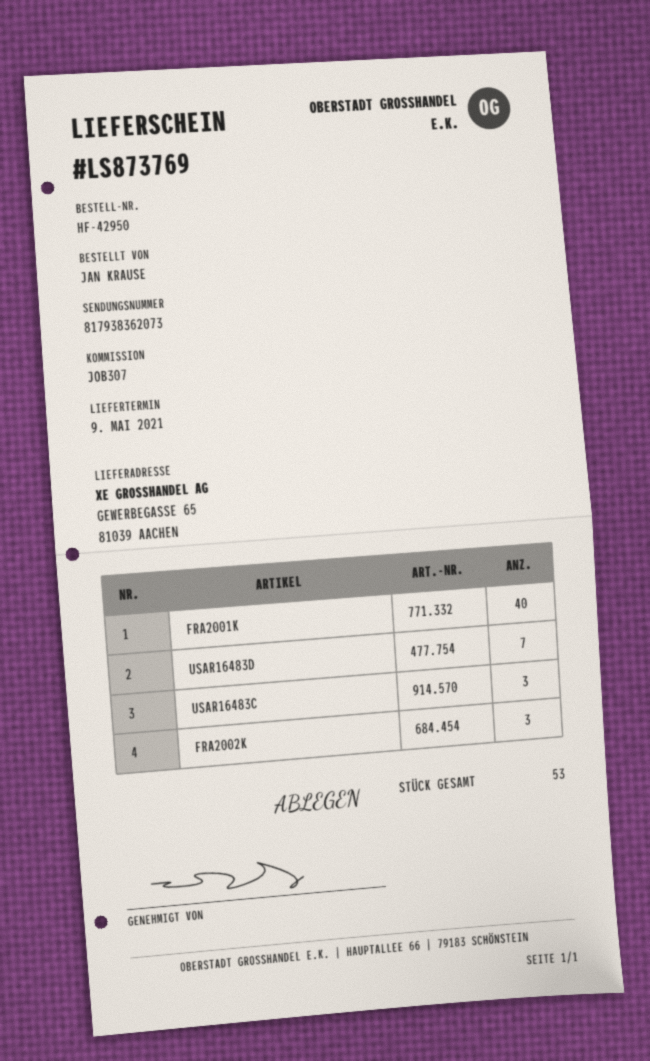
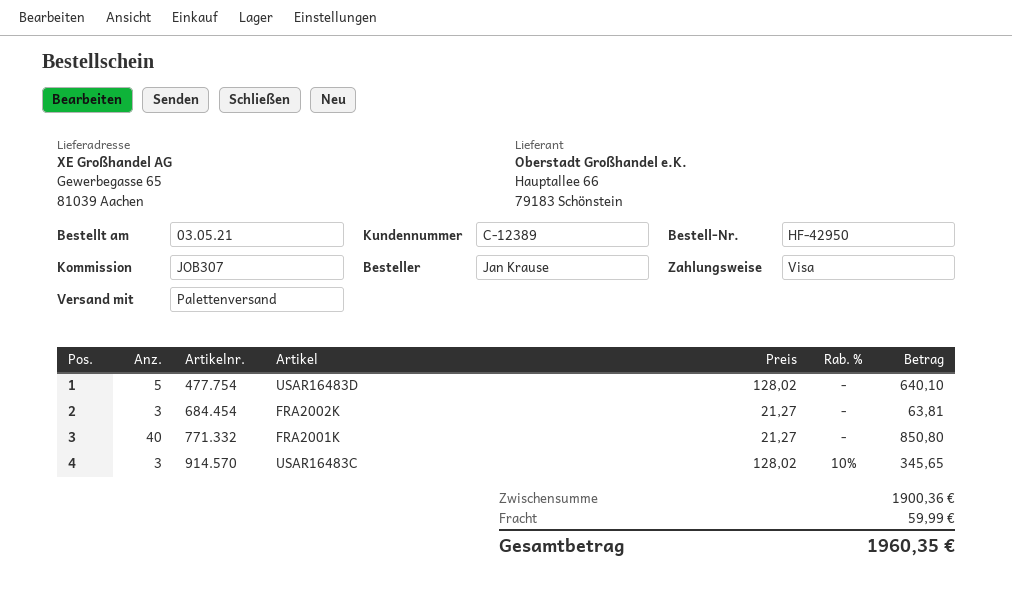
USAR16483D: 7 -> 5

